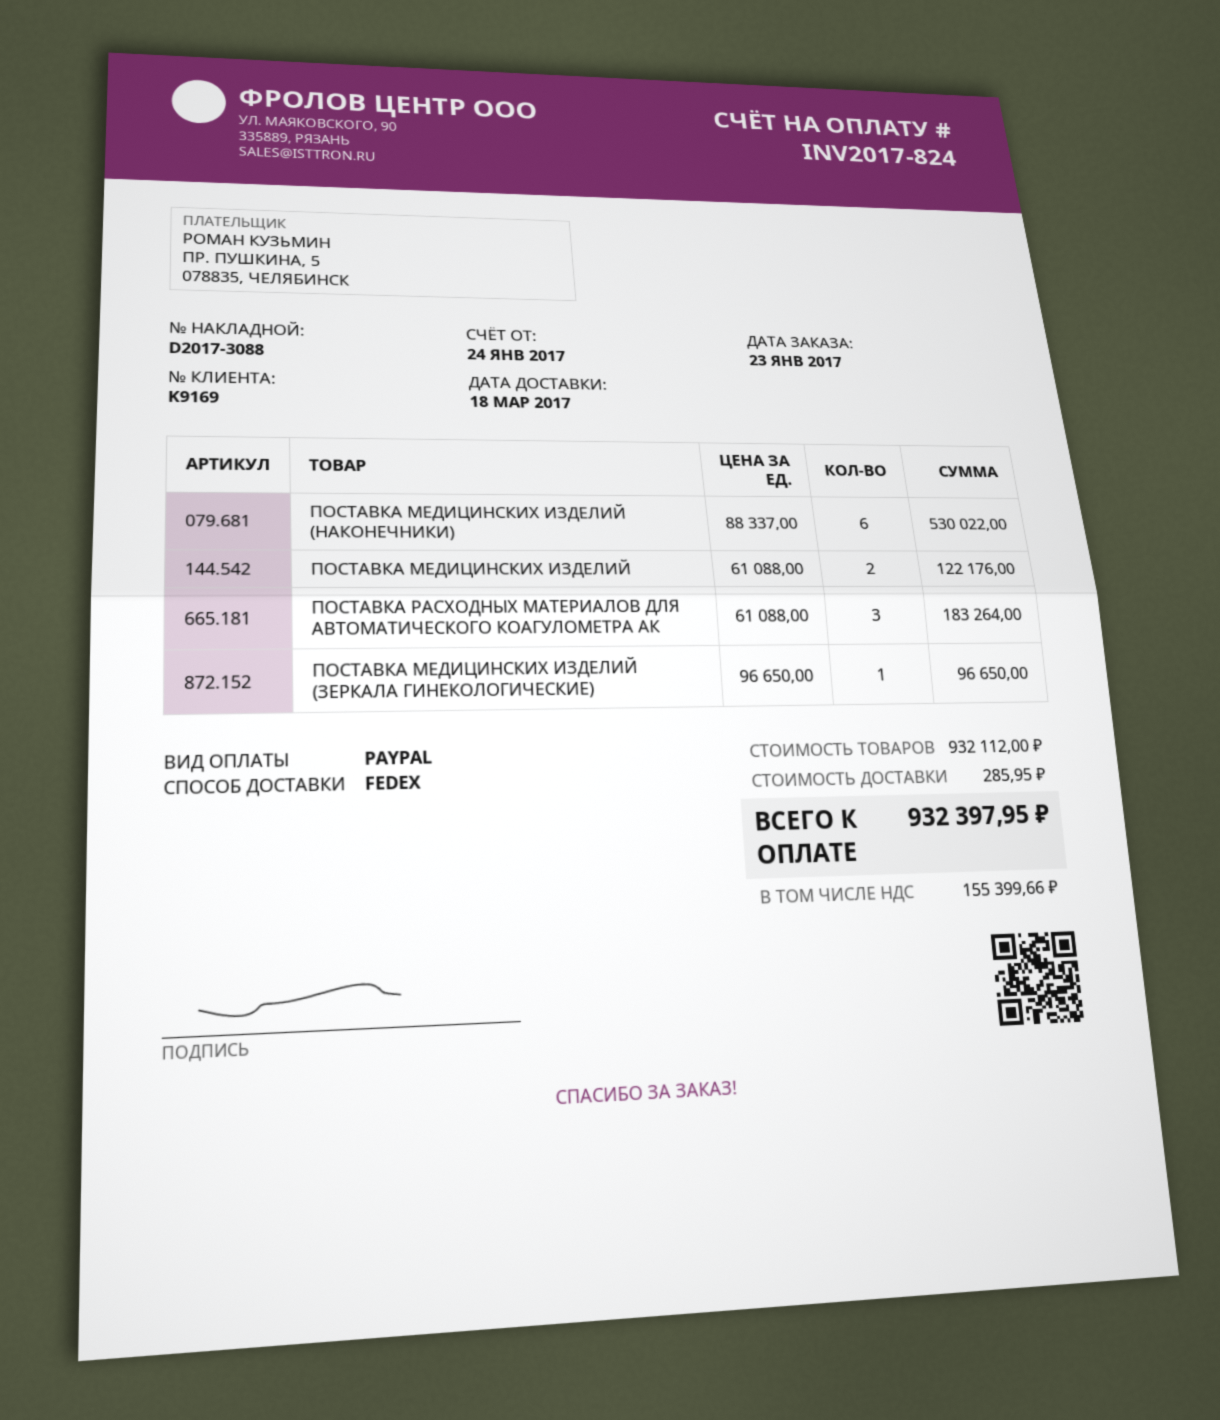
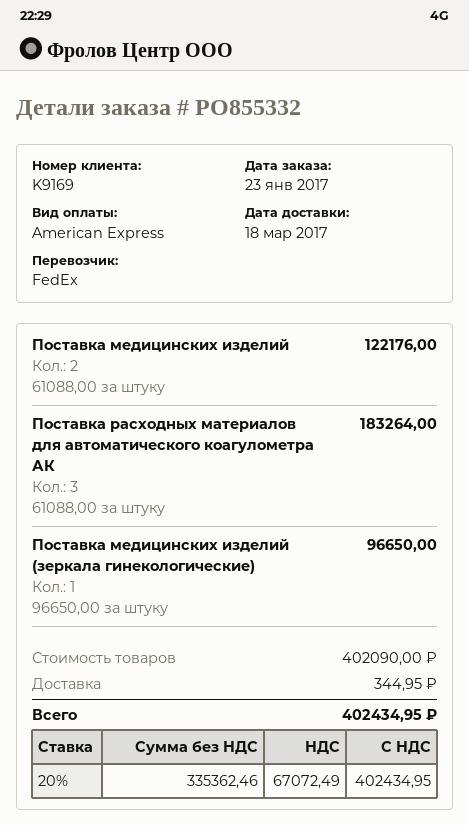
payment method: PayPal -> American Express
ПОСТАВКА МЕДИЦИНСКИХ ИЗДЕЛИЙ (НАКОНЕЧНИКИ): 6 x 88337.00 = 530022.00 -> none
subtotal: 932112.00 -> 402090.00
shipping: 285.95 -> 344.95
tax: 155399.66 -> 67072.49
total: 932397.95 -> 402434.95

